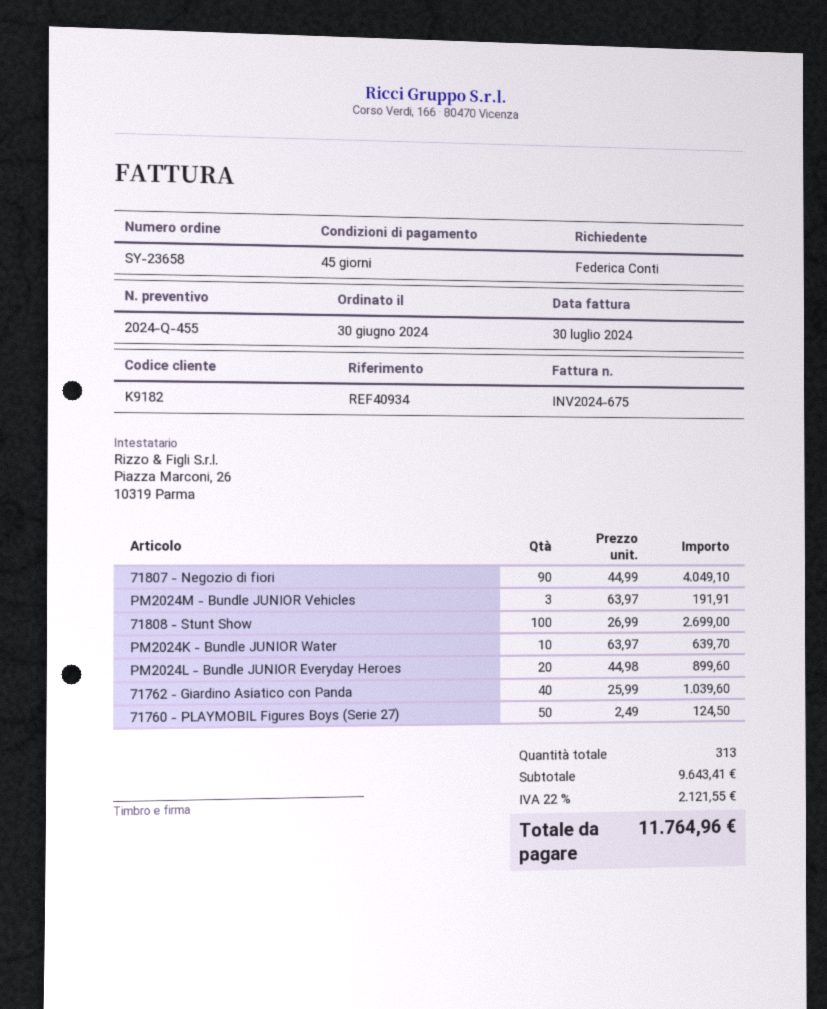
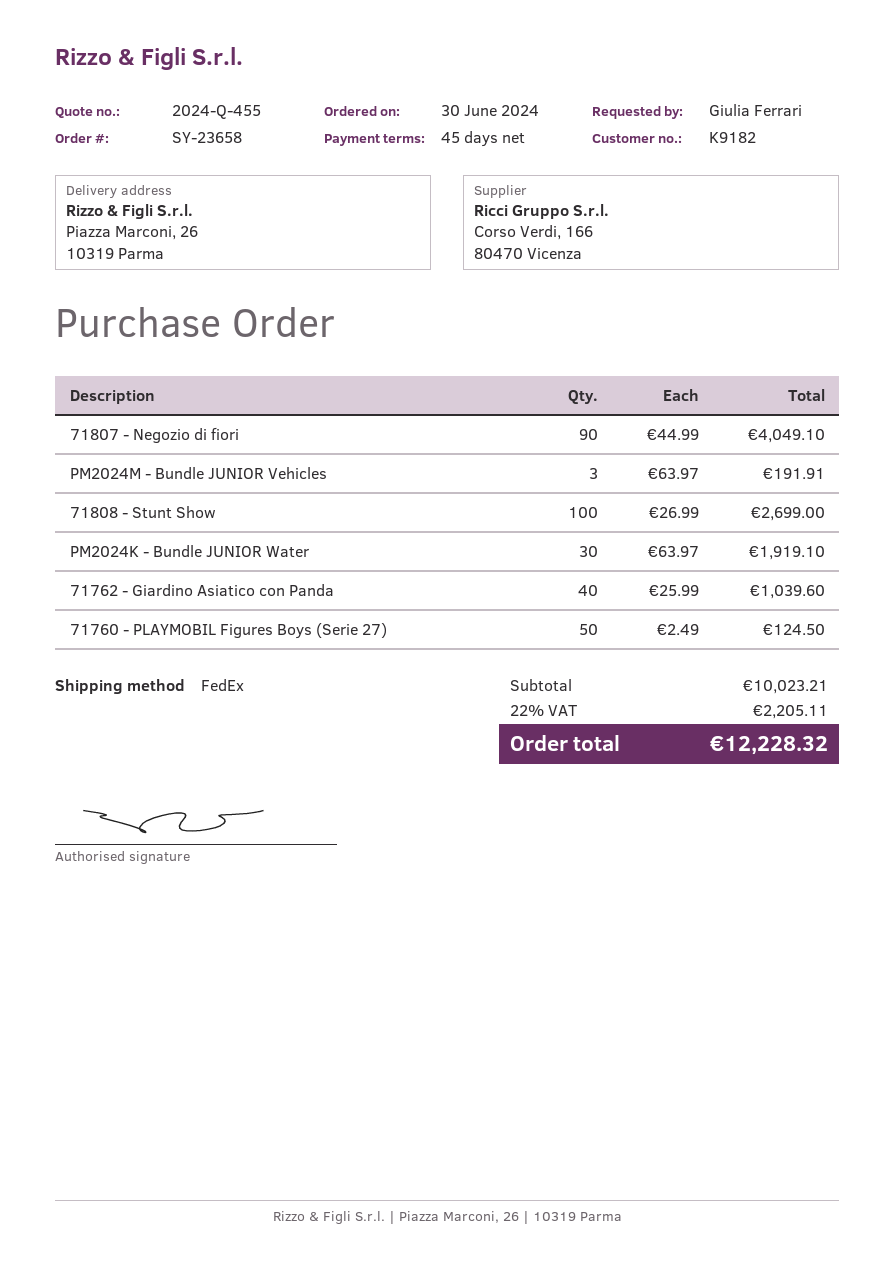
ordered by: Federica Conti -> Giulia Ferrari
PM2024K - Bundle JUNIOR Water: 10 x 63.97 = 639.70 -> 30 x 63.97 = 1919.10
PM2024L - Bundle JUNIOR Everyday Heroes: 20 x 44.98 = 899.60 -> none
subtotal: 9643.41 -> 10023.21
tax: 22% = 2121.55 -> 22% = 2205.11
total: 11764.96 -> 12228.32

